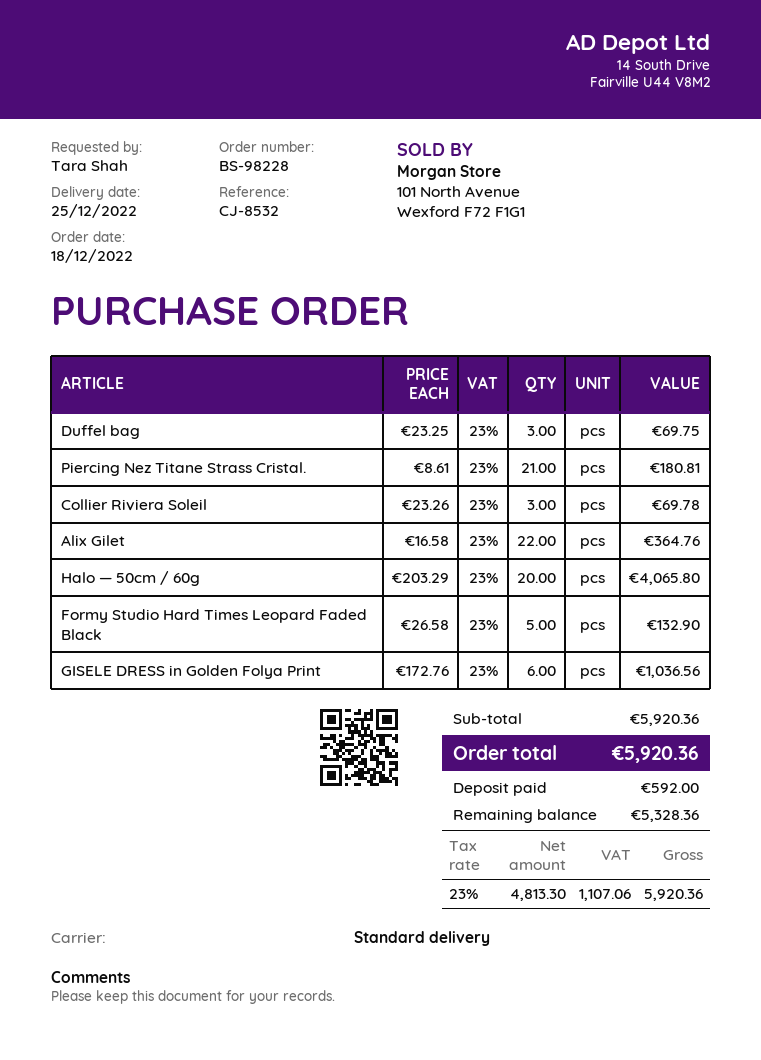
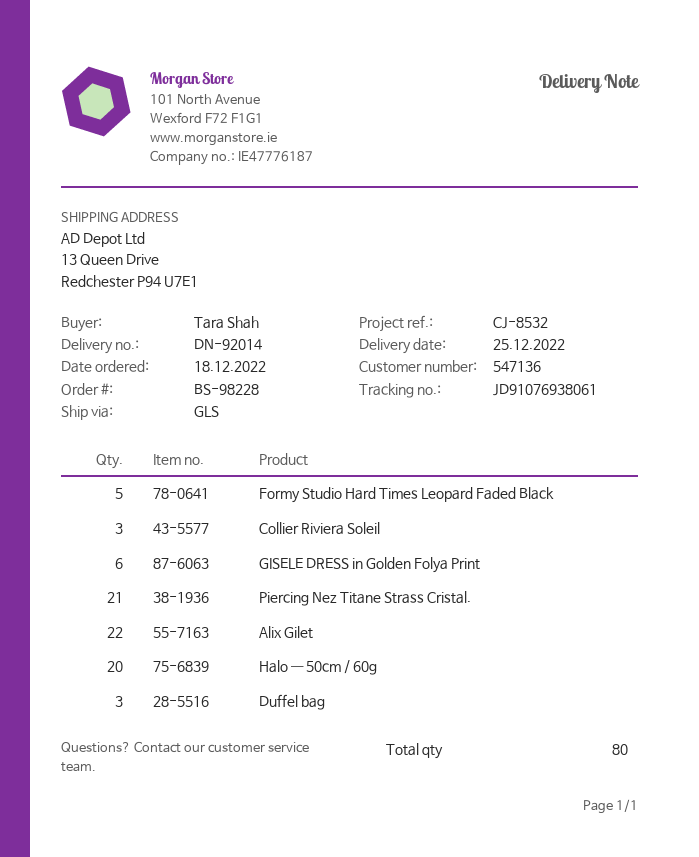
shipping method: standard -> GLS

